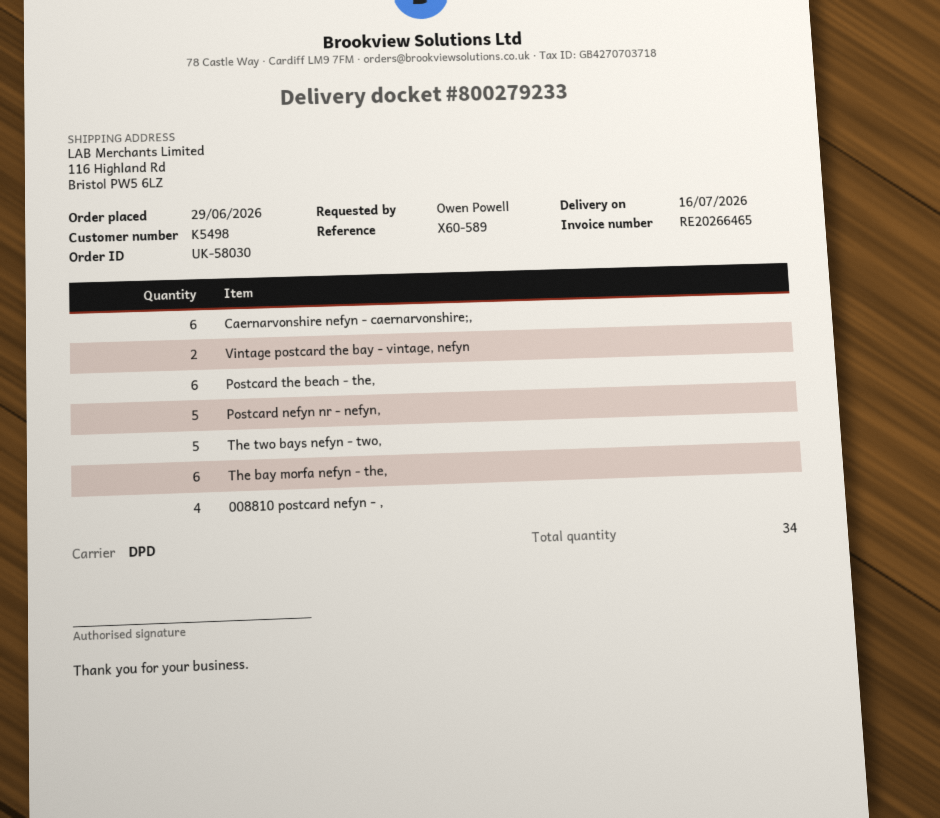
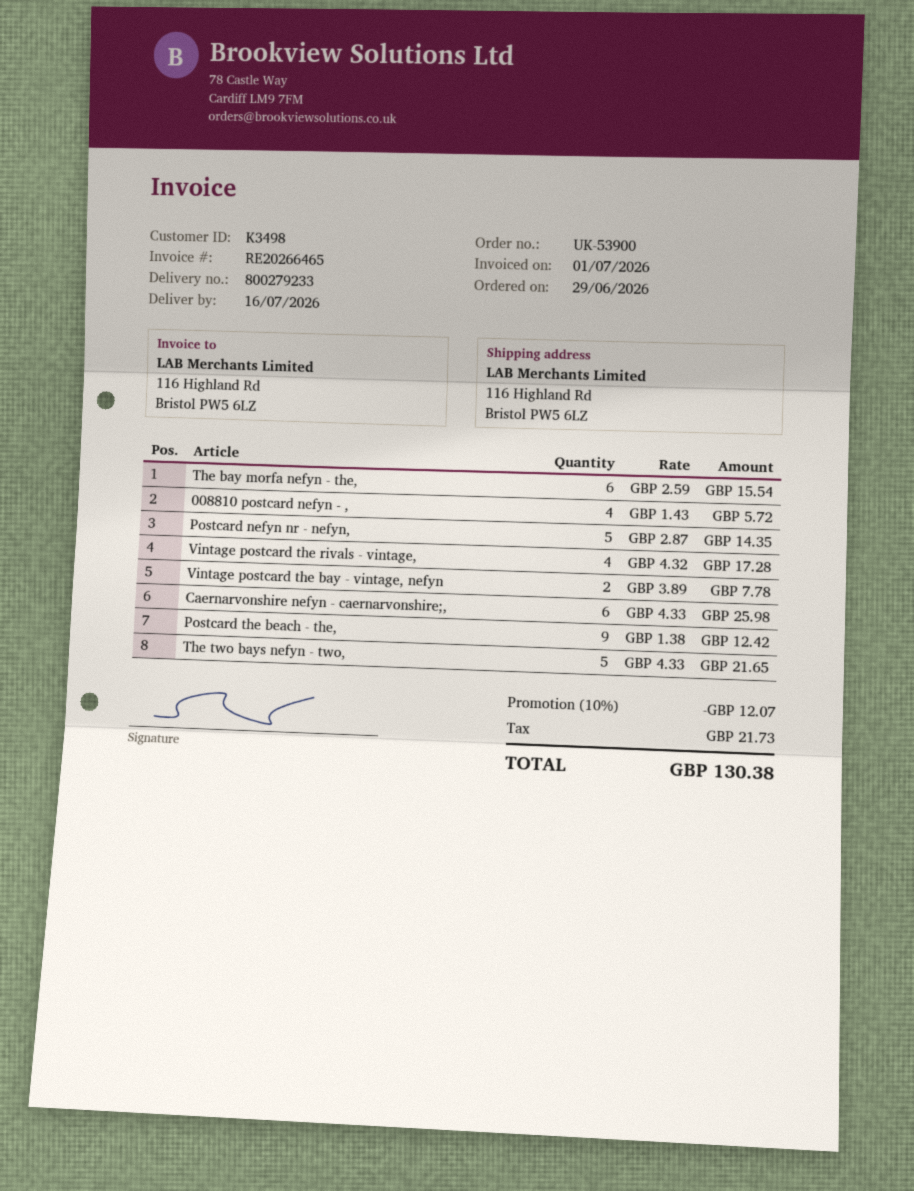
order number: UK-58030 -> UK-53900
customer number: K5498 -> K3498
Postcard the beach - the,: 6 -> 9
Vintage postcard the rivals - vintage,: none -> 4

